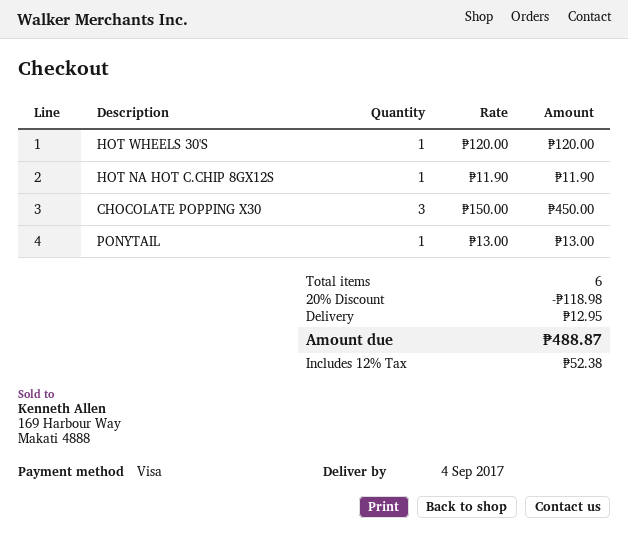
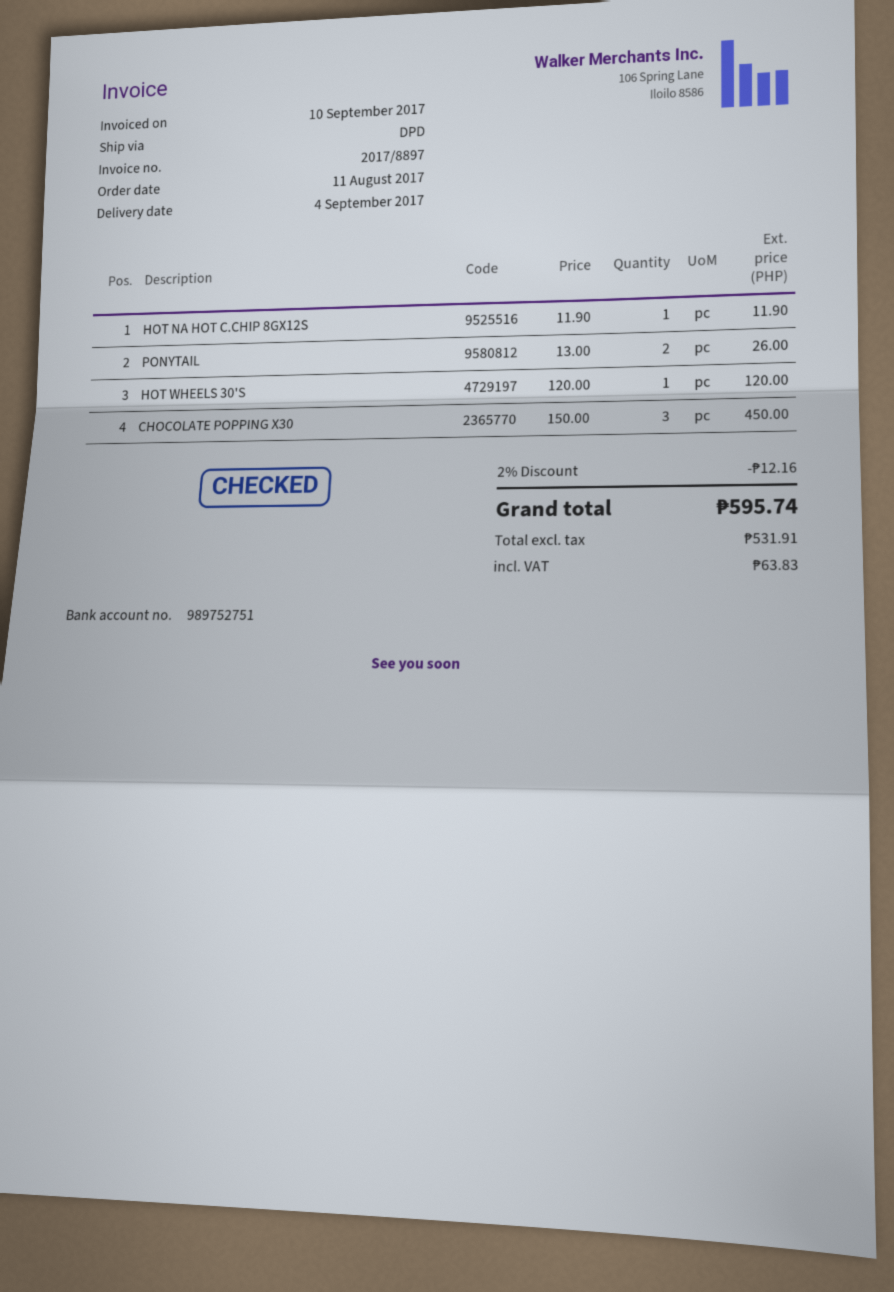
PONYTAIL: 1 x 13.00 = 13.00 -> 2 x 13.00 = 26.00
discount: 20% = 118.98 -> 2% = 12.16
shipping: 12.95 -> none
tax: 52.38 -> 63.83
total: 488.87 -> 595.74

